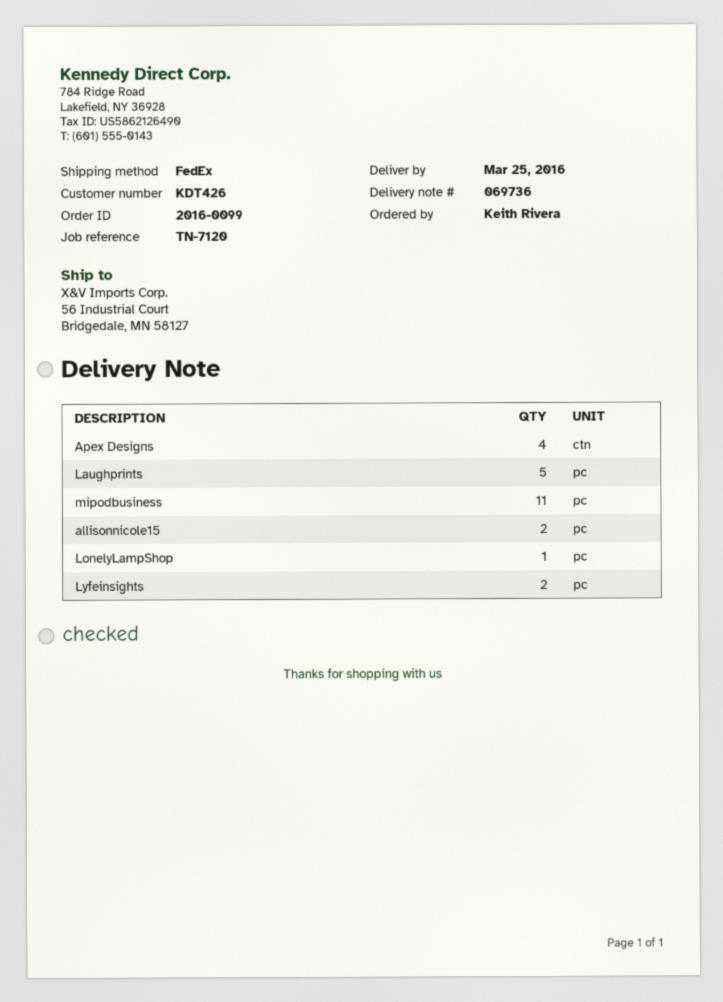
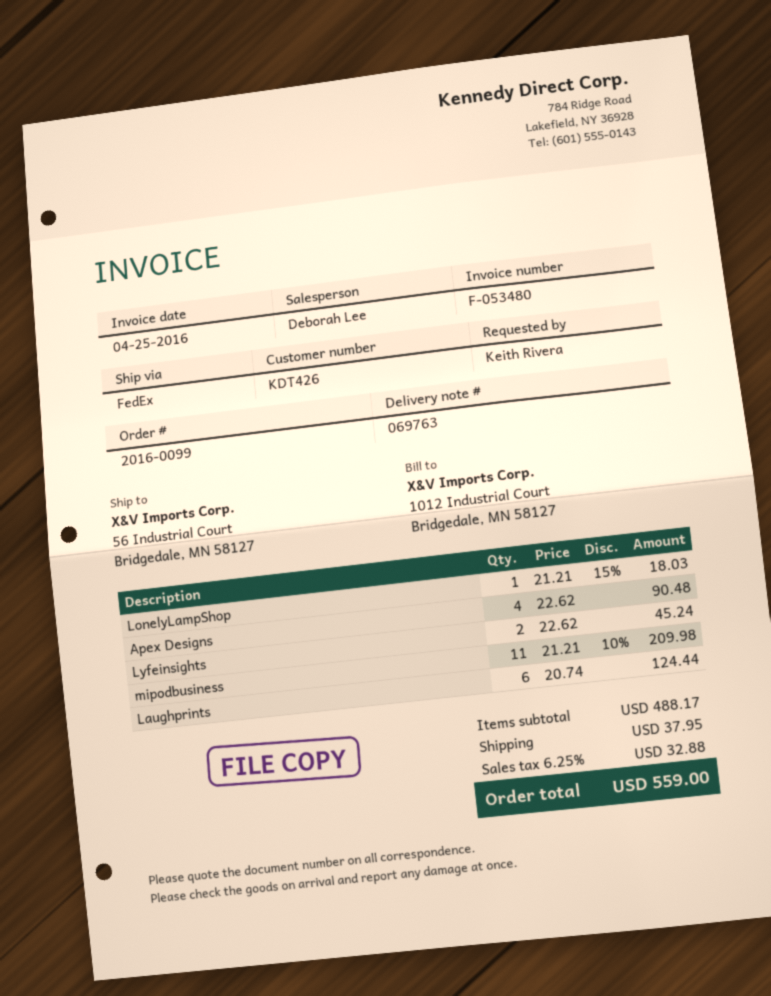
delivery note number: 069736 -> 069763
Laughprints: 5 -> 6
allisonnicole15: 2 -> none

